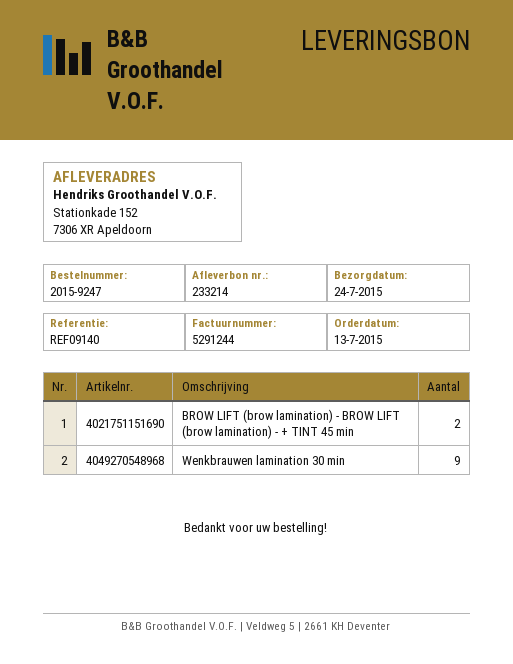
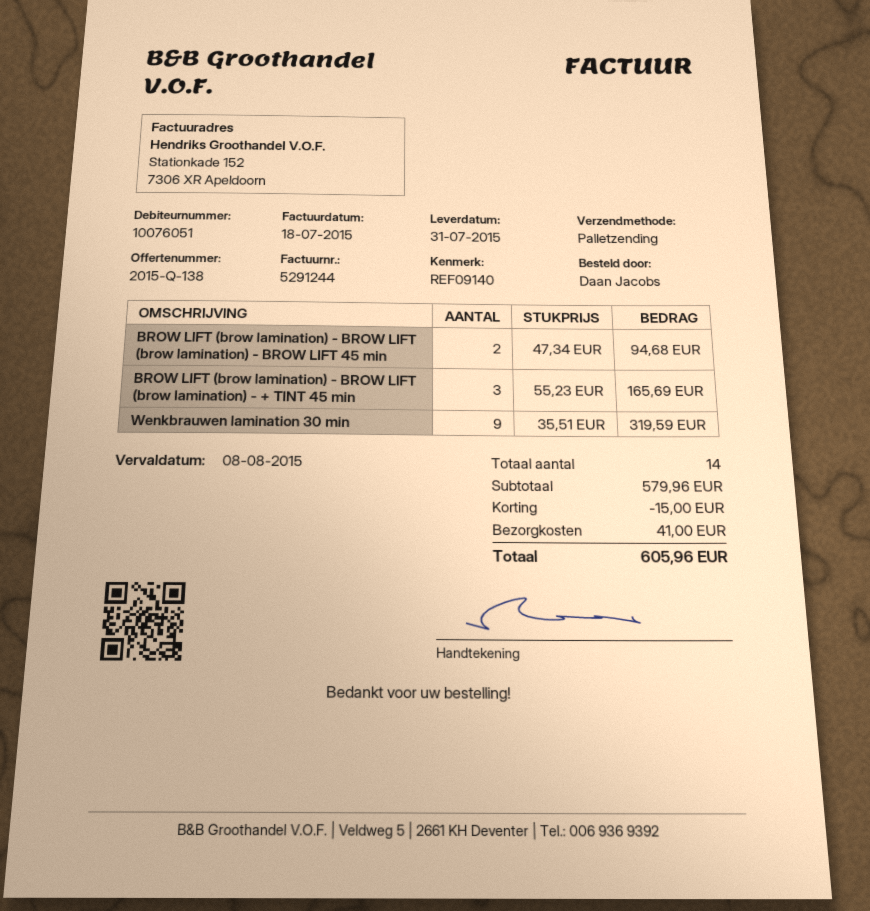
delivery date: 2015-07-24 -> 2015-07-31
BROW LIFT (brow lamination) - BROW LIFT (brow lamination) - + TINT 45 min: 2 -> 3
BROW LIFT (brow lamination) - BROW LIFT (brow lamination) - BROW LIFT 45 min: none -> 2

